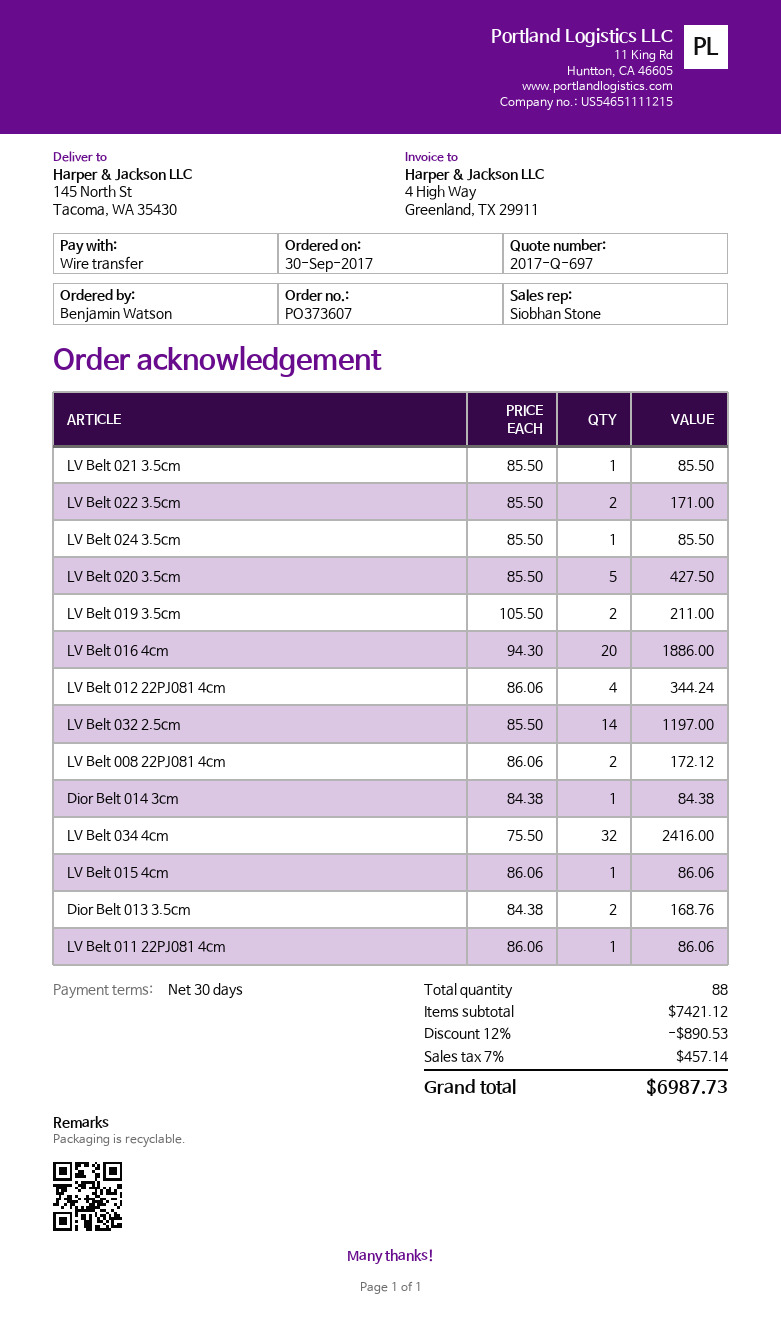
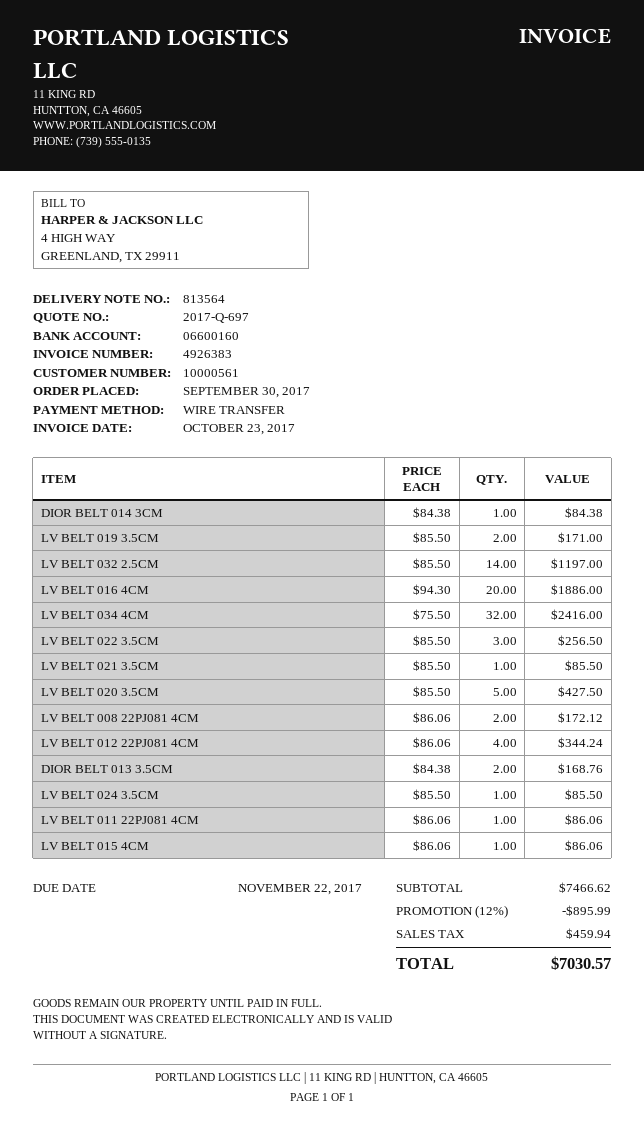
LV Belt 022 3.5cm: 2 x 85.50 = 171.00 -> 3 x 85.50 = 256.50
LV Belt 019 3.5cm: 2 x 105.50 = 211.00 -> 2 x 85.50 = 171.00
subtotal: 7421.12 -> 7466.62
discount: 12% = 890.53 -> 12% = 895.99
tax: 457.14 -> 459.94
total: 6987.73 -> 7030.57

